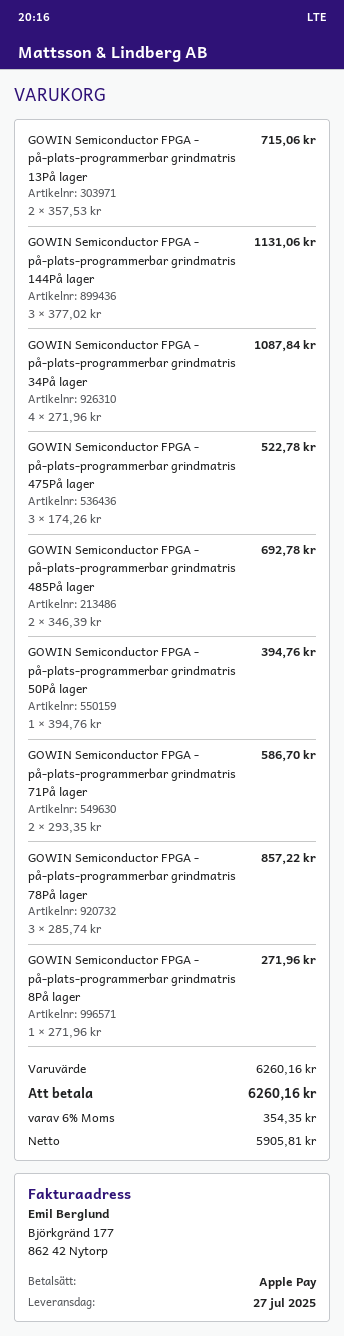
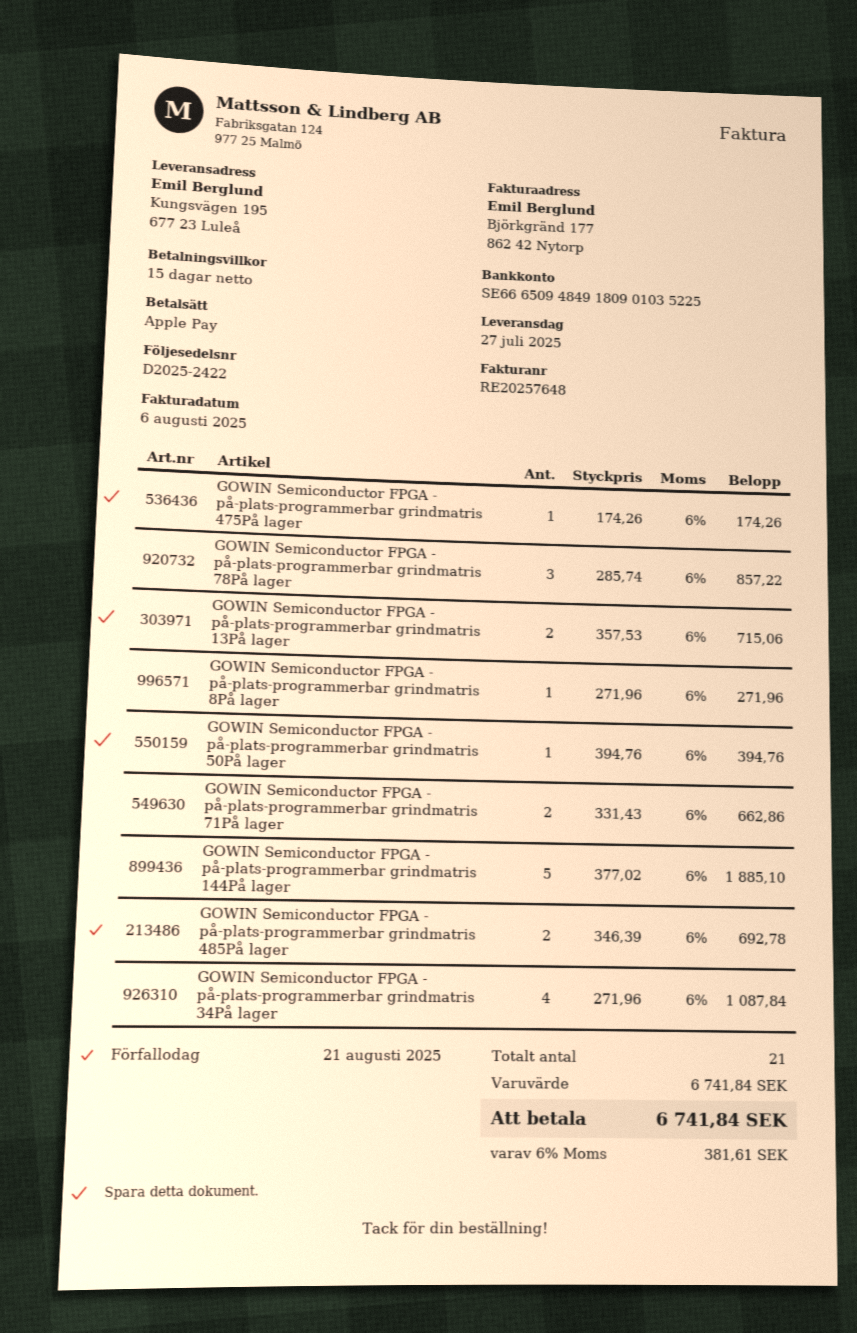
GOWIN Semiconductor FPGA - på-plats-programmerbar grindmatris 144På lager: 3 x 377.02 = 1131.06 -> 5 x 377.02 = 1885.10
GOWIN Semiconductor FPGA - på-plats-programmerbar grindmatris 475På lager: 3 x 174.26 = 522.78 -> 1 x 174.26 = 174.26
GOWIN Semiconductor FPGA - på-plats-programmerbar grindmatris 71På lager: 2 x 293.35 = 586.70 -> 2 x 331.43 = 662.86
subtotal: 6260.16 -> 6741.84
tax: 6% = 354.35 -> 6% = 381.61
total: 6260.16 -> 6741.84

